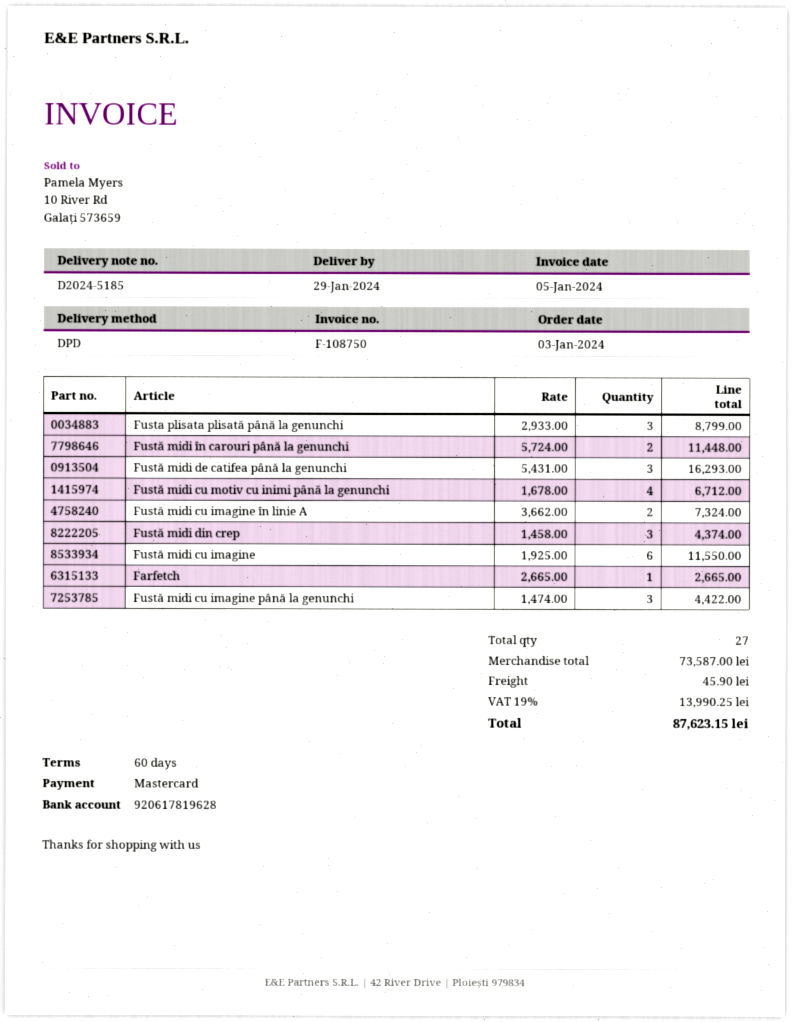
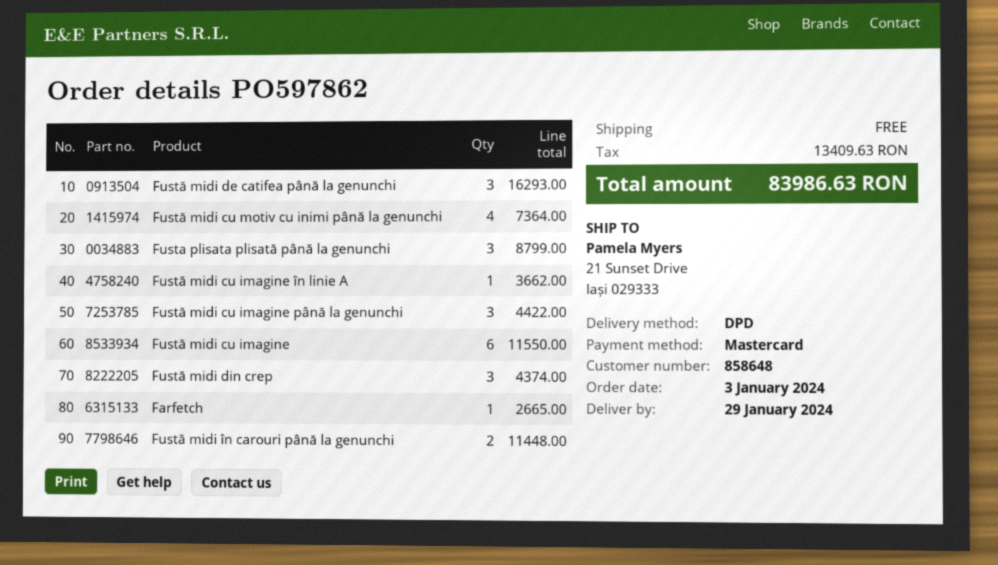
Fustă midi cu motiv cu inimi până la genunchi: 4 for 6712.00 -> 4 for 7364.00
Fustă midi cu imagine în linie A: 2 for 7324.00 -> 1 for 3662.00
shipping: 45.90 -> 0.00
tax: 13990.25 -> 13409.63
total: 87623.15 -> 83986.63

